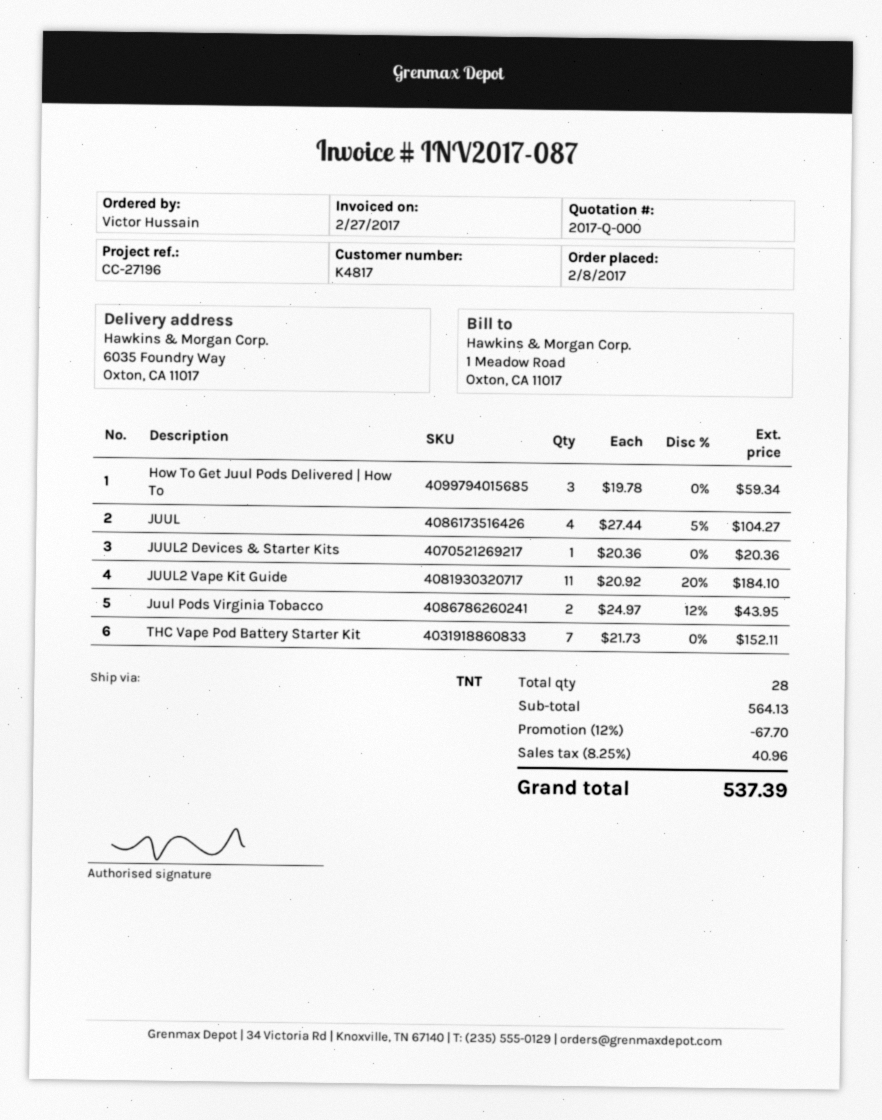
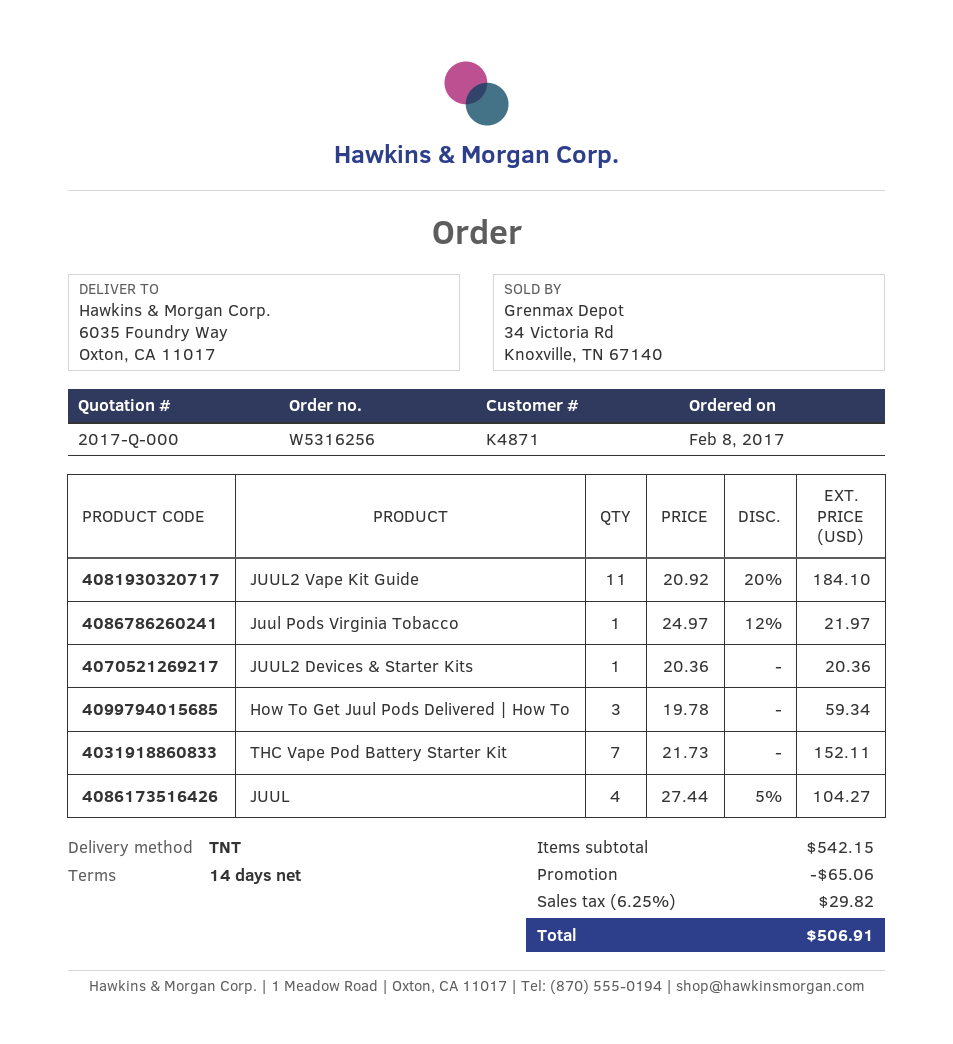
customer number: K4817 -> K4871
Juul Pods Virginia Tobacco: 2 x 24.97 - 12% = 43.95 -> 1 x 24.97 - 12% = 21.97
subtotal: 564.13 -> 542.15
discount: 67.70 -> 65.06
tax: 8.25% = 40.96 -> 6.25% = 29.82
total: 537.39 -> 506.91

